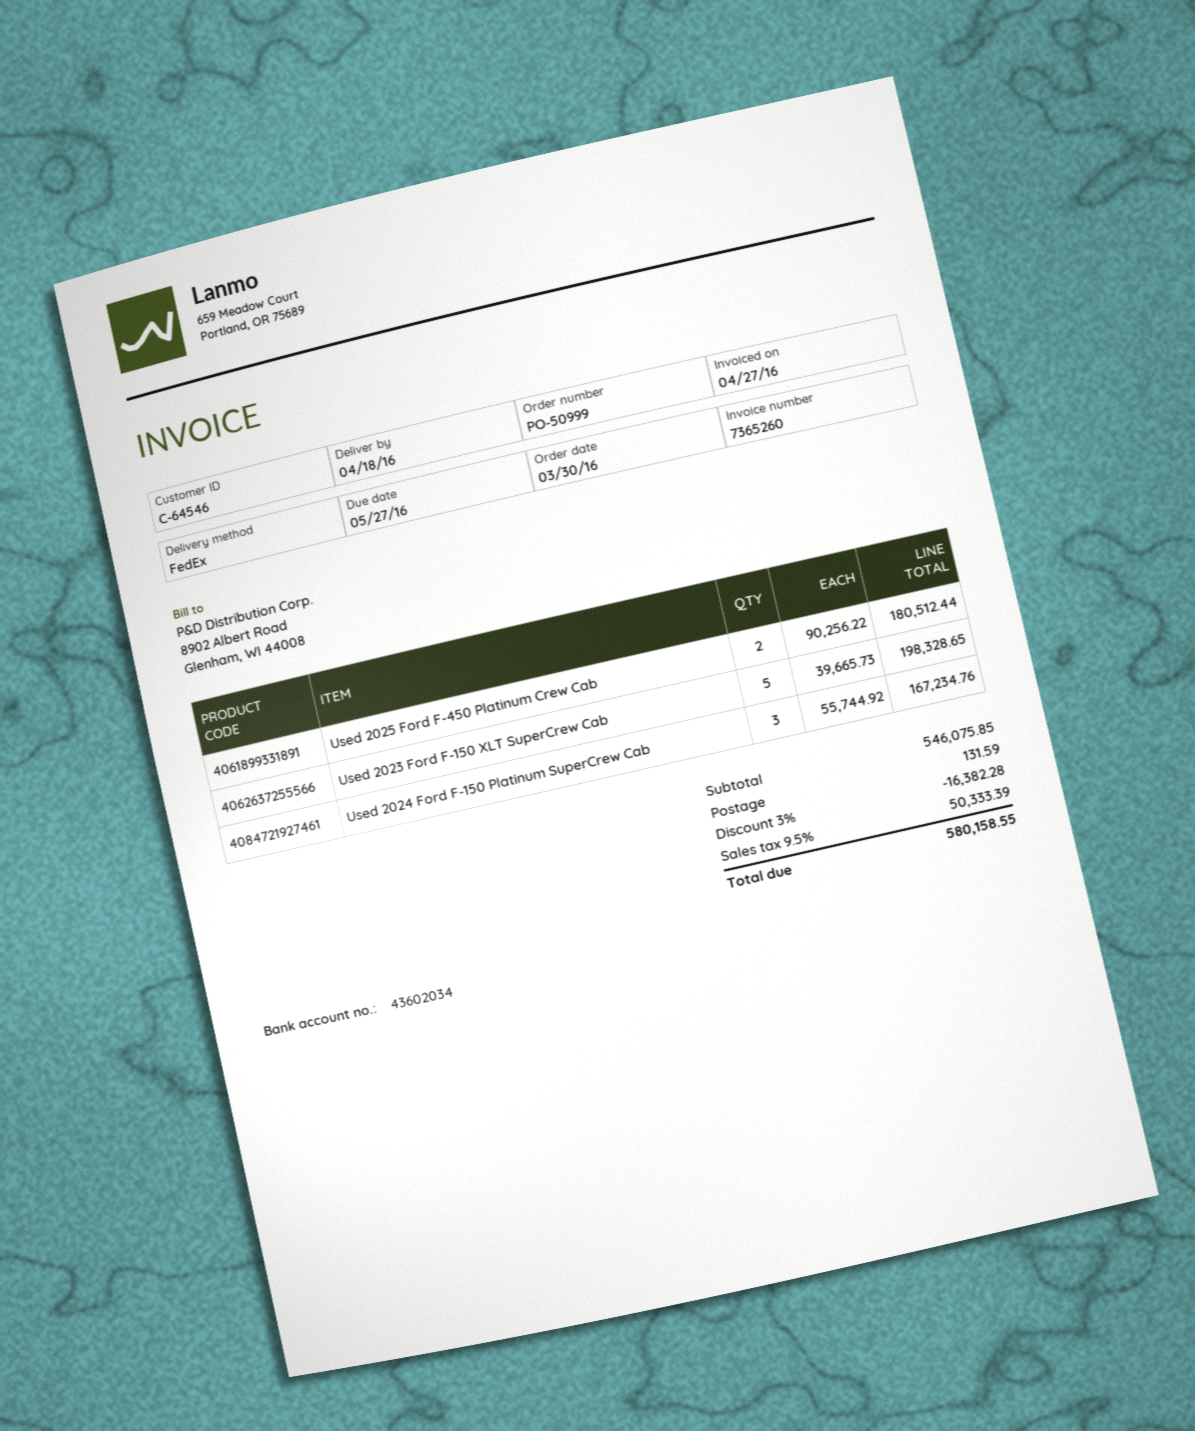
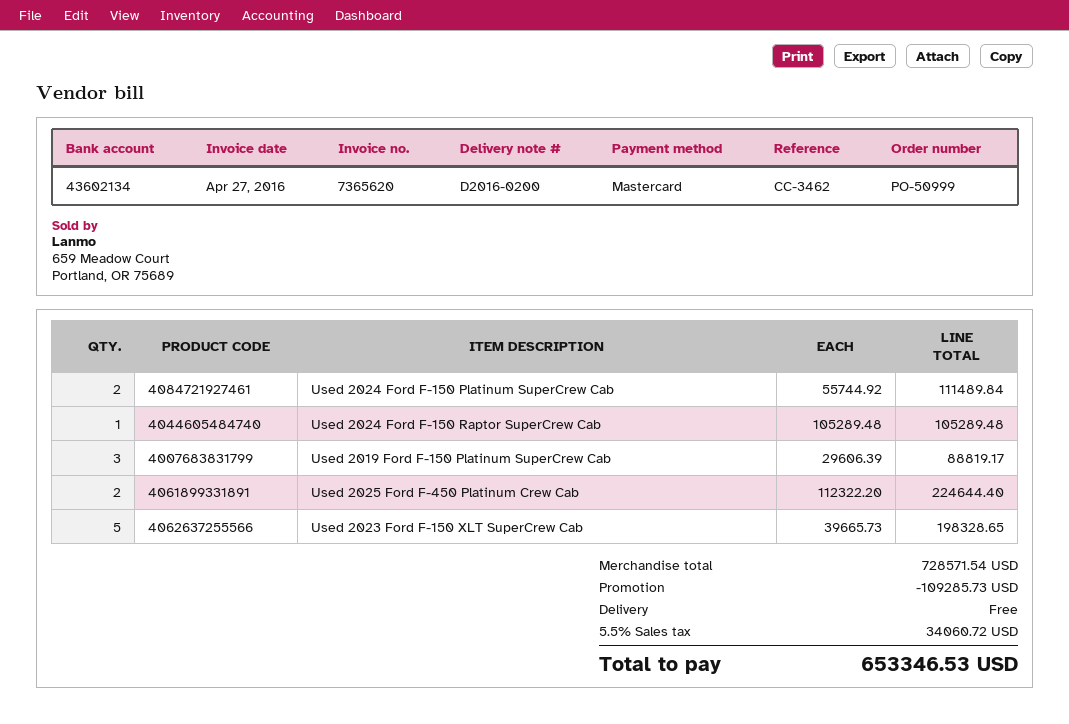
invoice number: 7365260 -> 7365620
bank account: 43602034 -> 43602134
Used 2025 Ford F-450 Platinum Crew Cab: 2 x 90256.22 = 180512.44 -> 2 x 112322.20 = 224644.40
Used 2024 Ford F-150 Platinum SuperCrew Cab: 3 x 55744.92 = 167234.76 -> 2 x 55744.92 = 111489.84
Used 2024 Ford F-150 Raptor SuperCrew Cab: none -> 1 x 105289.48 = 105289.48
Used 2019 Ford F-150 Platinum SuperCrew Cab: none -> 3 x 29606.39 = 88819.17
subtotal: 546075.85 -> 728571.54
discount: 16382.28 -> 109285.73
shipping: 131.59 -> 0.00
tax: 9.5% = 50333.39 -> 5.5% = 34060.72
total: 580158.55 -> 653346.53

